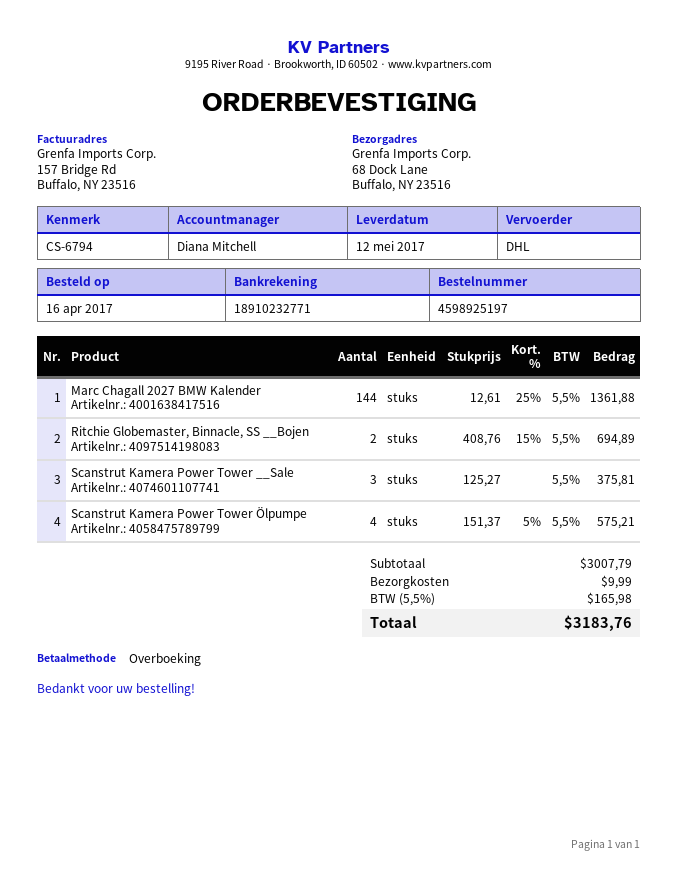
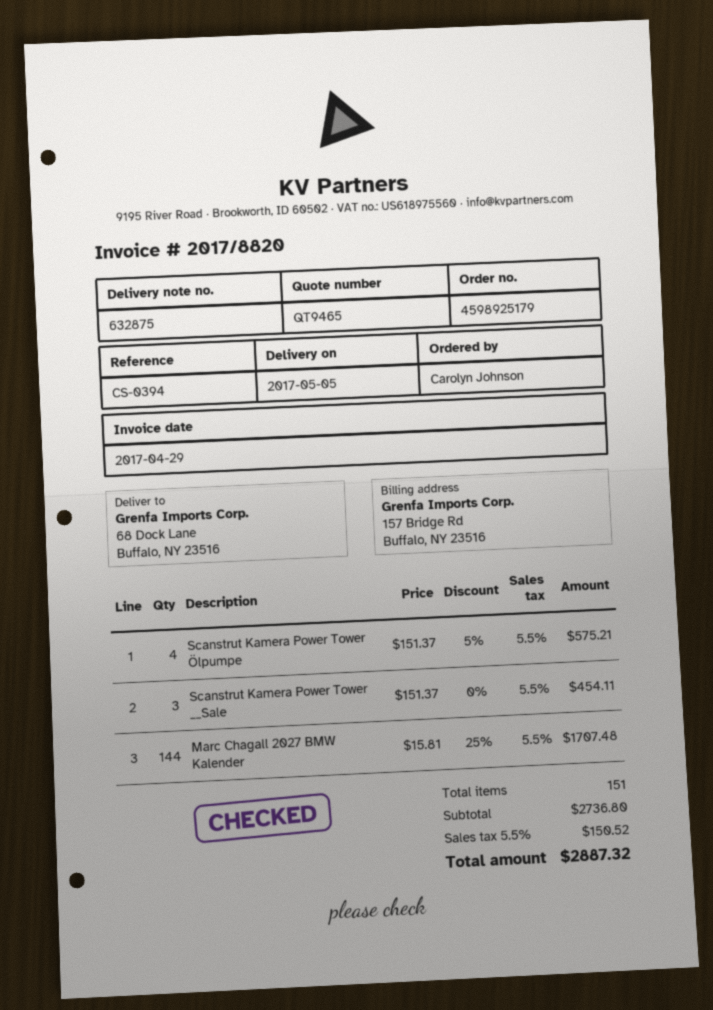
order number: 4598925197 -> 4598925179
delivery date: 2017-05-12 -> 2017-05-05
reference: CS-6794 -> CS-0394
Marc Chagall 2027 BMW Kalender: 144 x 12.61 - 25% = 1361.88 -> 144 x 15.81 - 25% = 1707.48
Ritchie Globemaster, Binnacle, SS __Bojen: 2 x 408.76 - 15% = 694.89 -> none
Scanstrut Kamera Power Tower __Sale: 3 x 125.27 = 375.81 -> 3 x 151.37 = 454.11
subtotal: 3007.79 -> 2736.80
shipping: 9.99 -> none
tax: 5.5% = 165.98 -> 5.5% = 150.52
total: 3183.76 -> 2887.32

